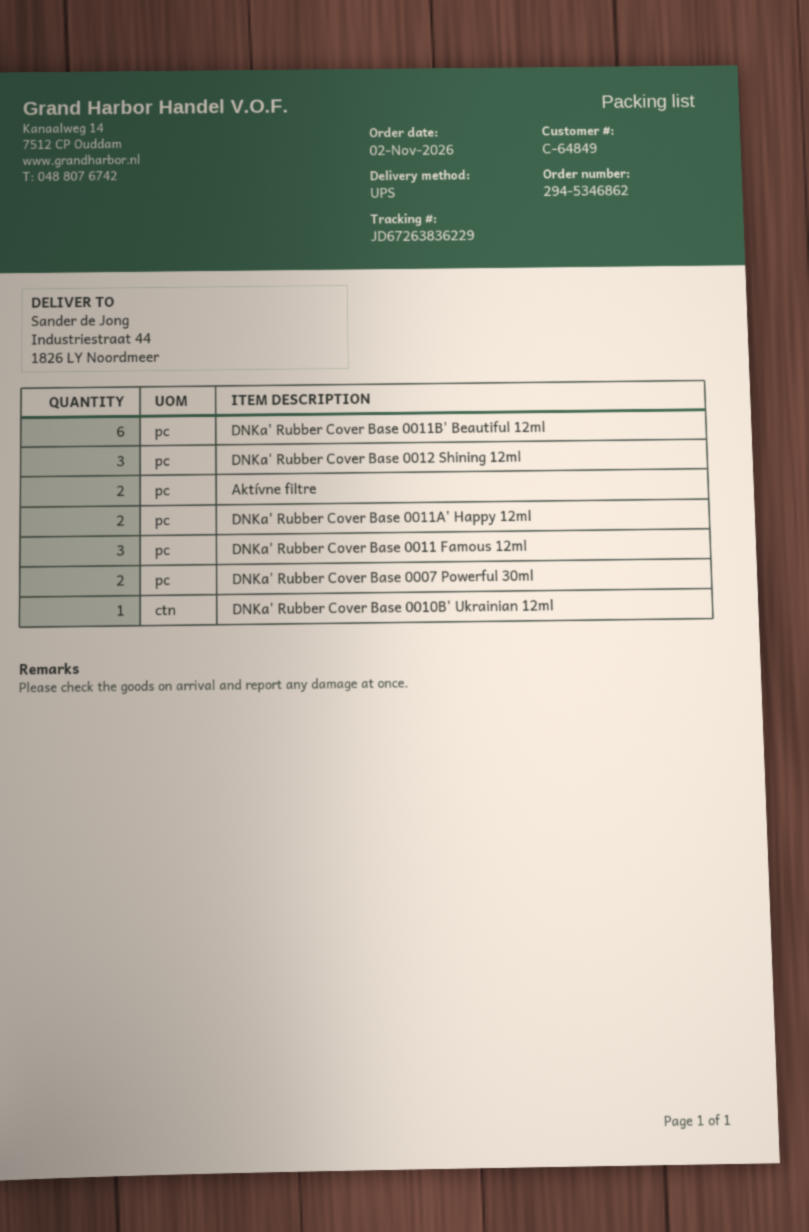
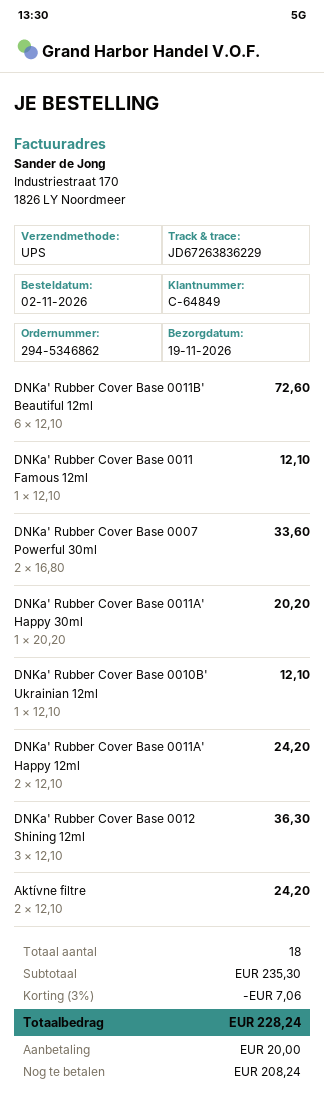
DNKa' Rubber Cover Base 0011 Famous 12ml: 3 -> 1
DNKa' Rubber Cover Base 0011A' Happy 30ml: none -> 1

